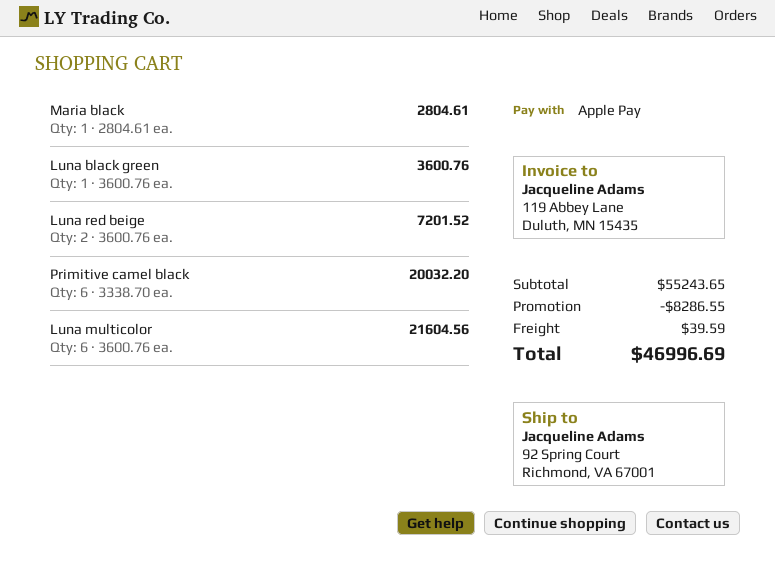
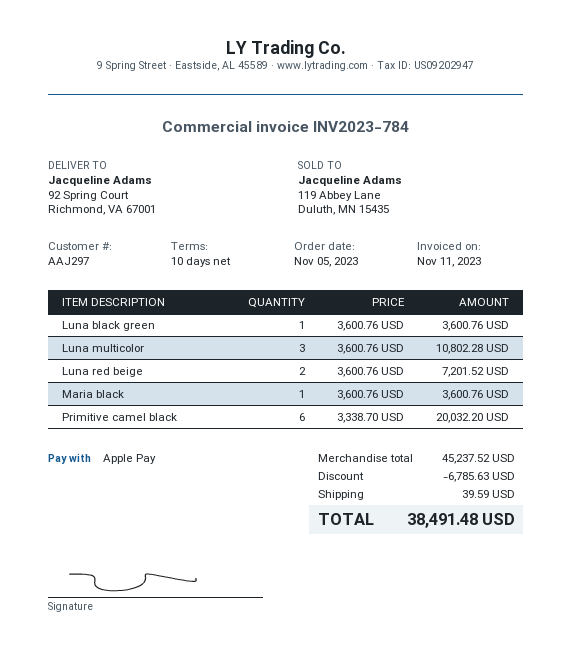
Maria black: 1 x 2804.61 = 2804.61 -> 1 x 3600.76 = 3600.76
Luna multicolor: 6 x 3600.76 = 21604.56 -> 3 x 3600.76 = 10802.28
subtotal: 55243.65 -> 45237.52
discount: 8286.55 -> 6785.63
total: 46996.69 -> 38491.48

